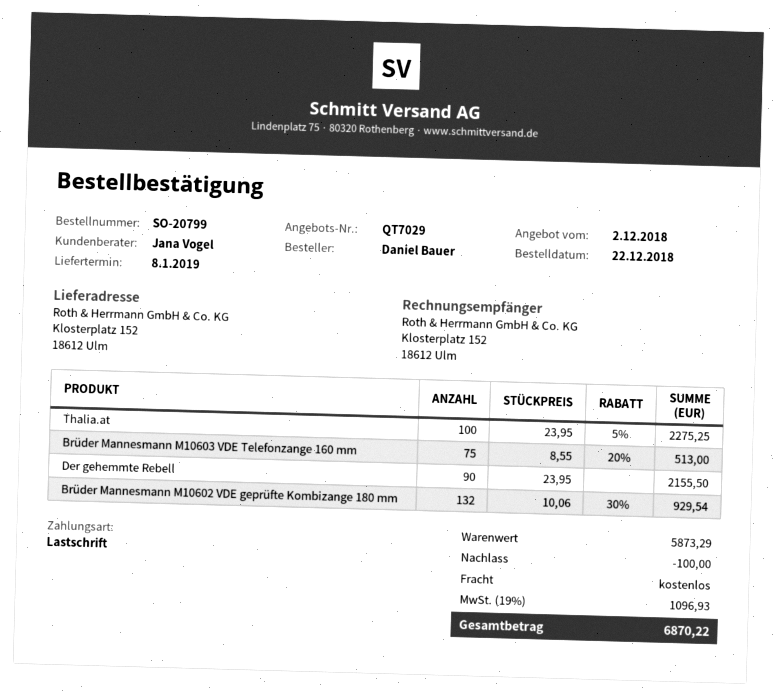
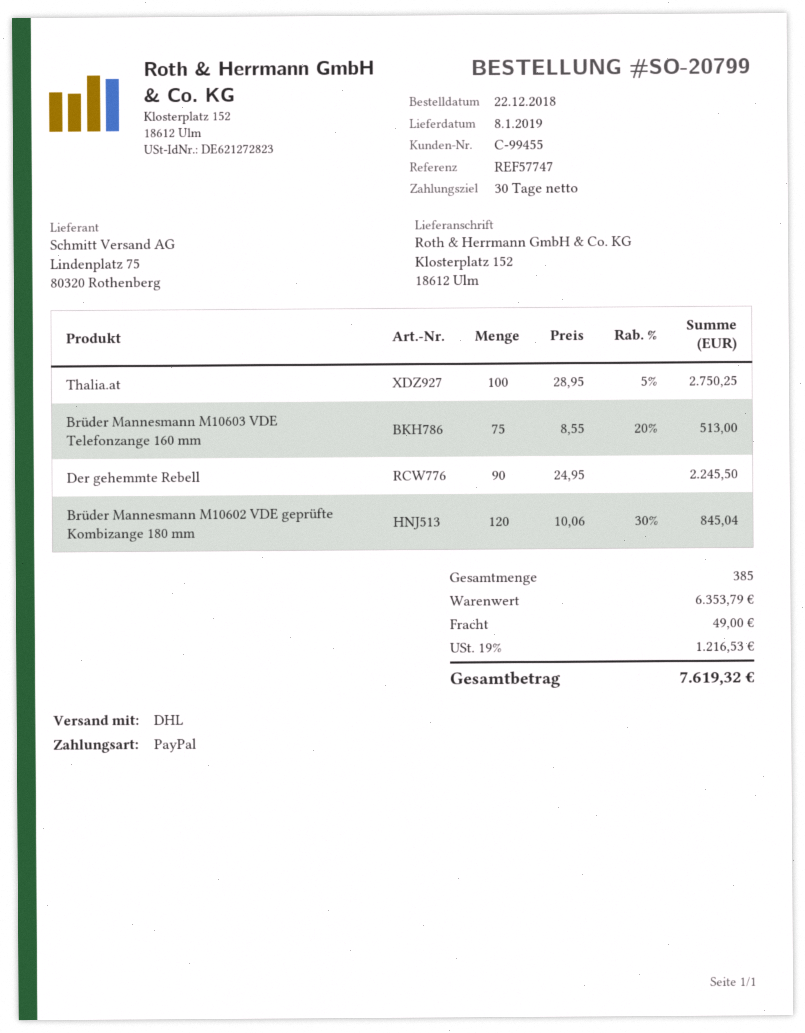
payment method: direct debit -> PayPal
Thalia.at: 100 x 23.95 - 5% = 2275.25 -> 100 x 28.95 - 5% = 2750.25
Der gehemmte Rebell: 90 x 23.95 = 2155.50 -> 90 x 24.95 = 2245.50
Brüder Mannesmann M10602 VDE geprüfte Kombizange 180 mm: 132 x 10.06 - 30% = 929.54 -> 120 x 10.06 - 30% = 845.04
subtotal: 5873.29 -> 6353.79
discount: 100.00 -> none
shipping: 0.00 -> 49.00
tax: 19% = 1096.93 -> 19% = 1216.53
total: 6870.22 -> 7619.32

